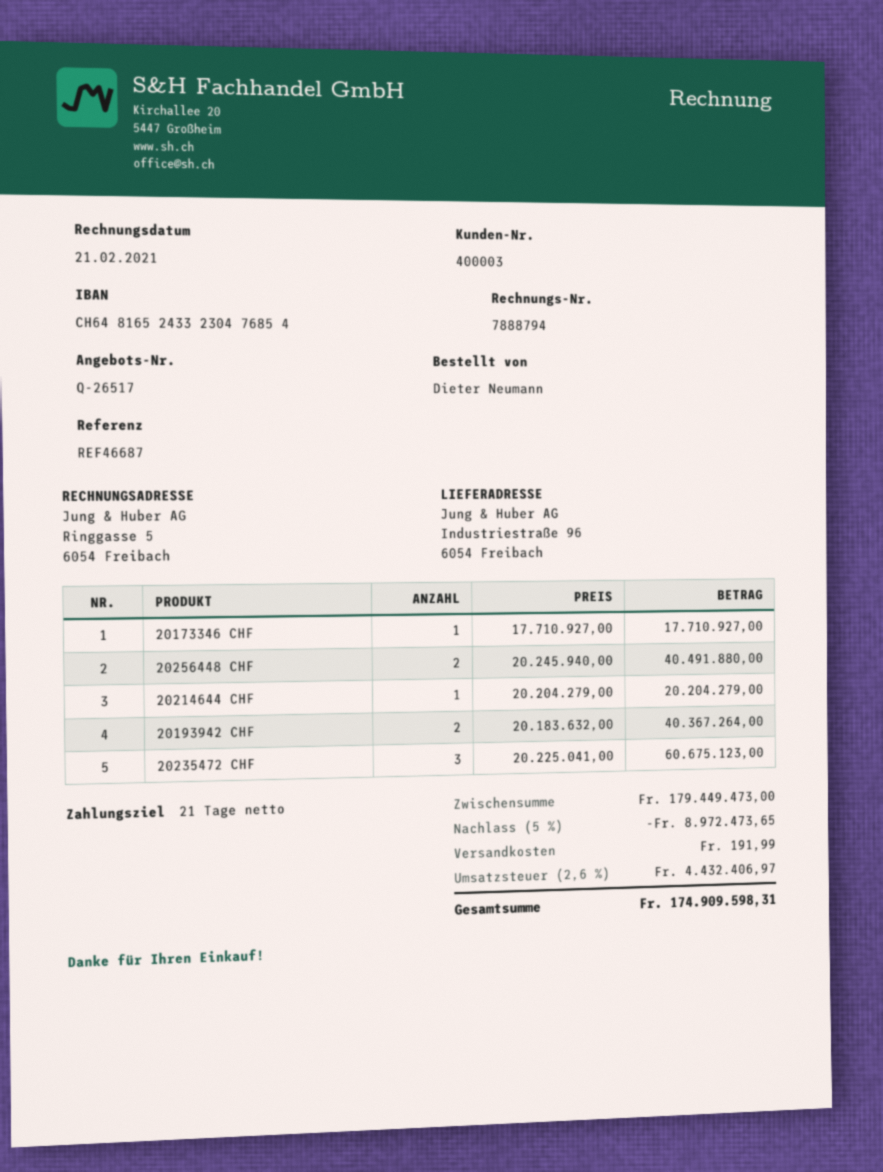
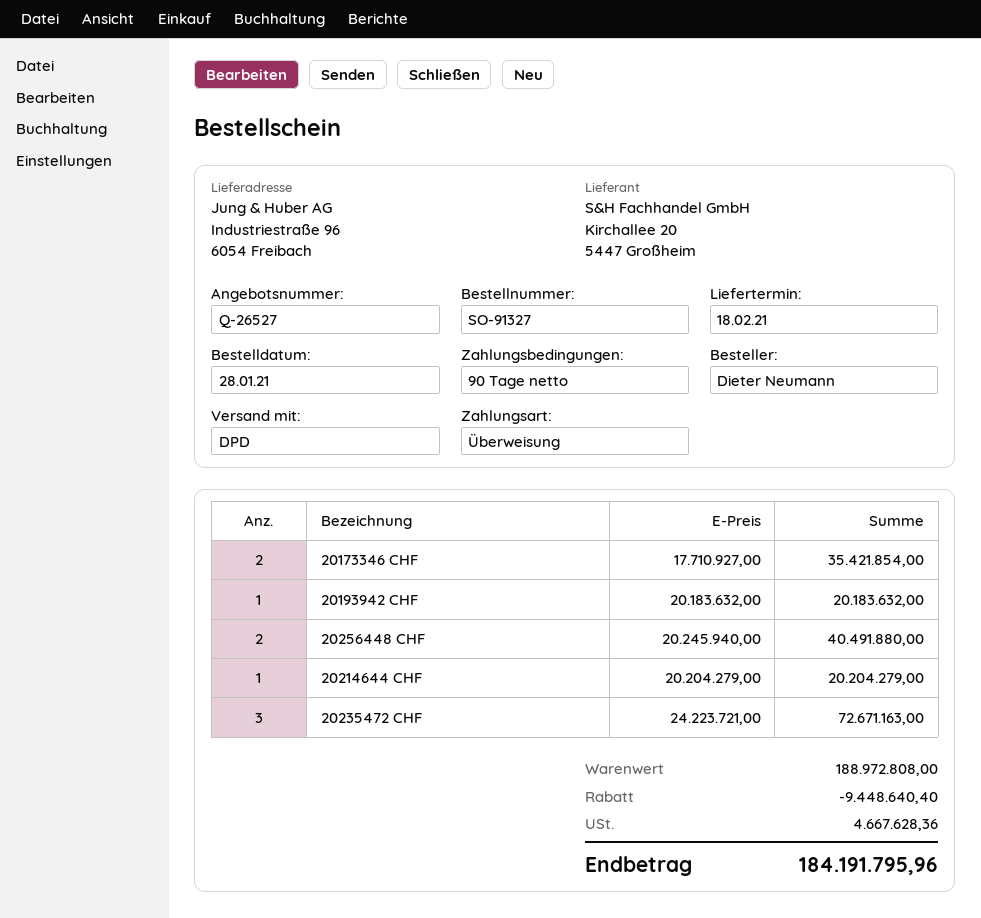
quote number: Q-26517 -> Q-26527
payment terms: 21 days -> 90 days
20173346 CHF: 1 x 17710927.00 = 17710927.00 -> 2 x 17710927.00 = 35421854.00
20193942 CHF: 2 x 20183632.00 = 40367264.00 -> 1 x 20183632.00 = 20183632.00
20235472 CHF: 3 x 20225041.00 = 60675123.00 -> 3 x 24223721.00 = 72671163.00
subtotal: 179449473.00 -> 188972808.00
discount: 8972473.65 -> 9448640.40
shipping: 191.99 -> none
tax: 4432406.97 -> 4667628.36
total: 174909598.31 -> 184191795.96

